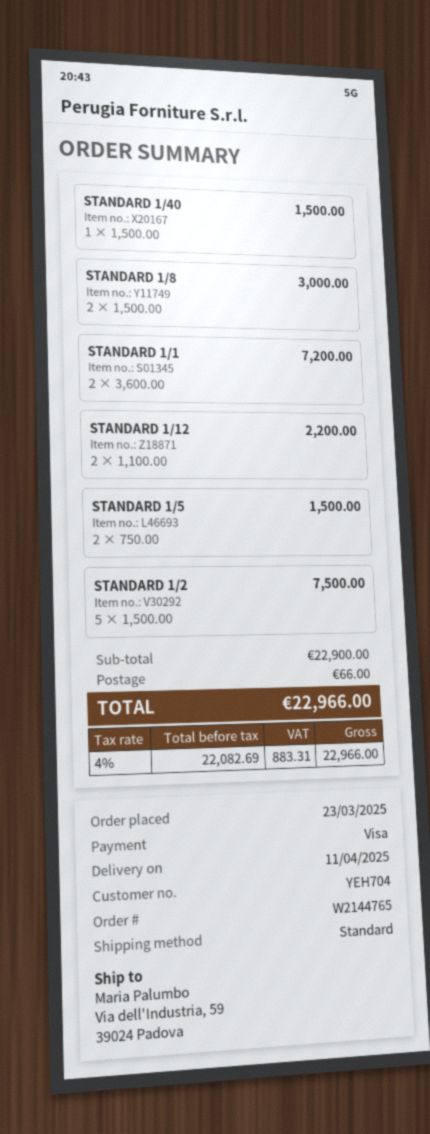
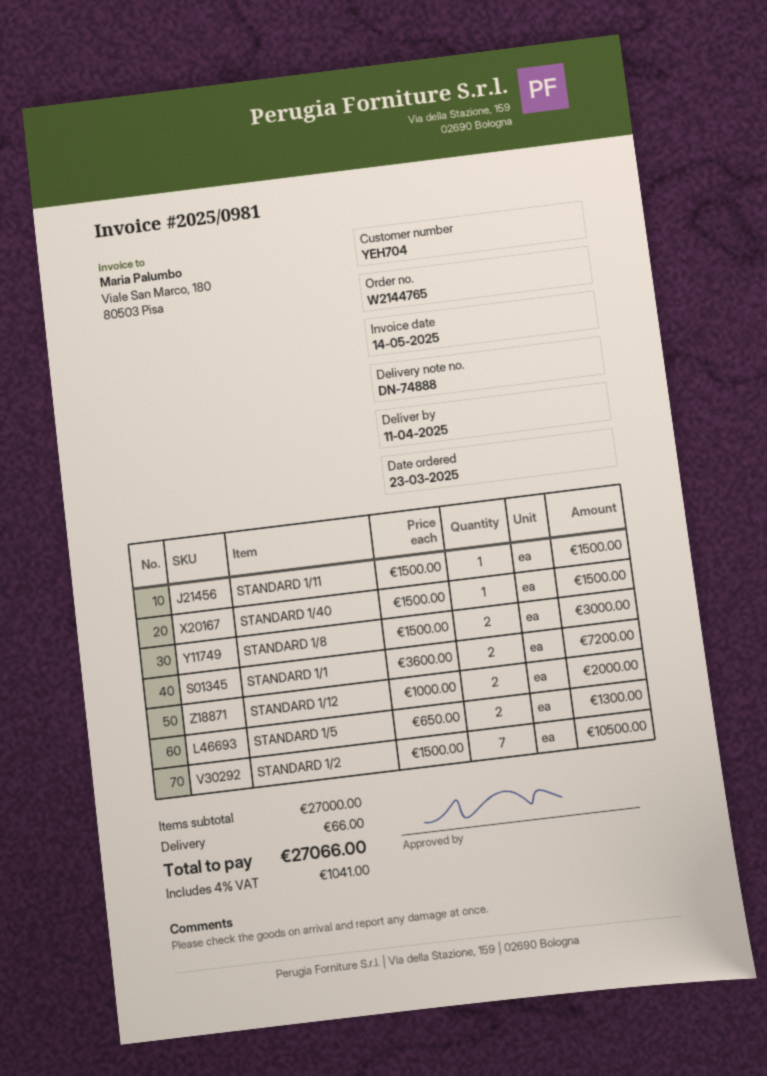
STANDARD 1/12: 2 x 1100.00 = 2200.00 -> 2 x 1000.00 = 2000.00
STANDARD 1/5: 2 x 750.00 = 1500.00 -> 2 x 650.00 = 1300.00
STANDARD 1/2: 5 x 1500.00 = 7500.00 -> 7 x 1500.00 = 10500.00
STANDARD 1/11: none -> 1 x 1500.00 = 1500.00
subtotal: 22900.00 -> 27000.00
tax: 4% = 883.31 -> 4% = 1041.00
total: 22966.00 -> 27066.00

